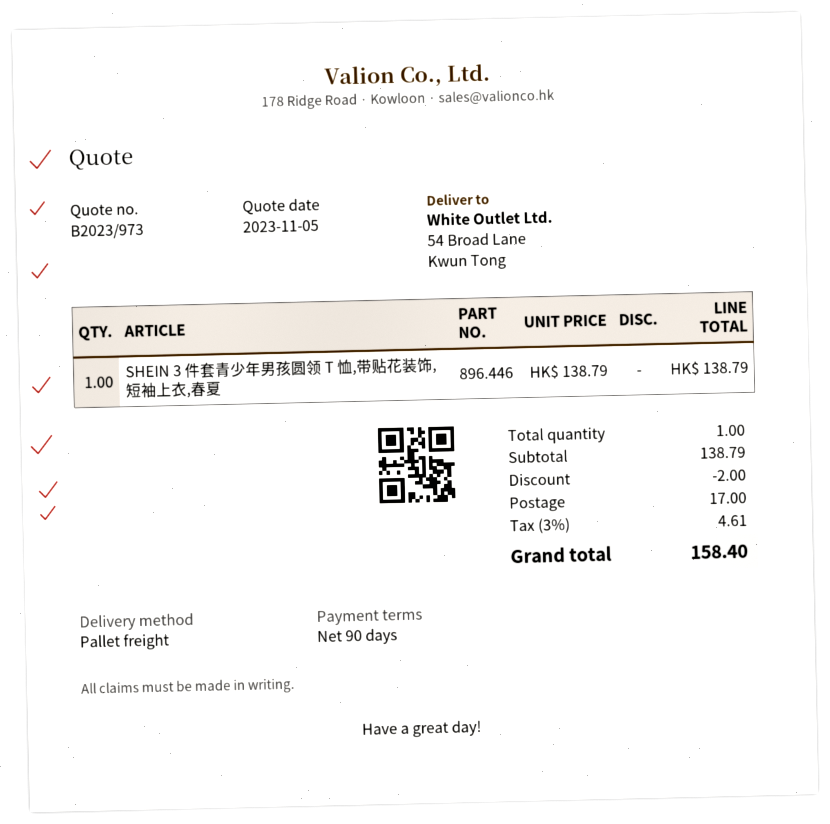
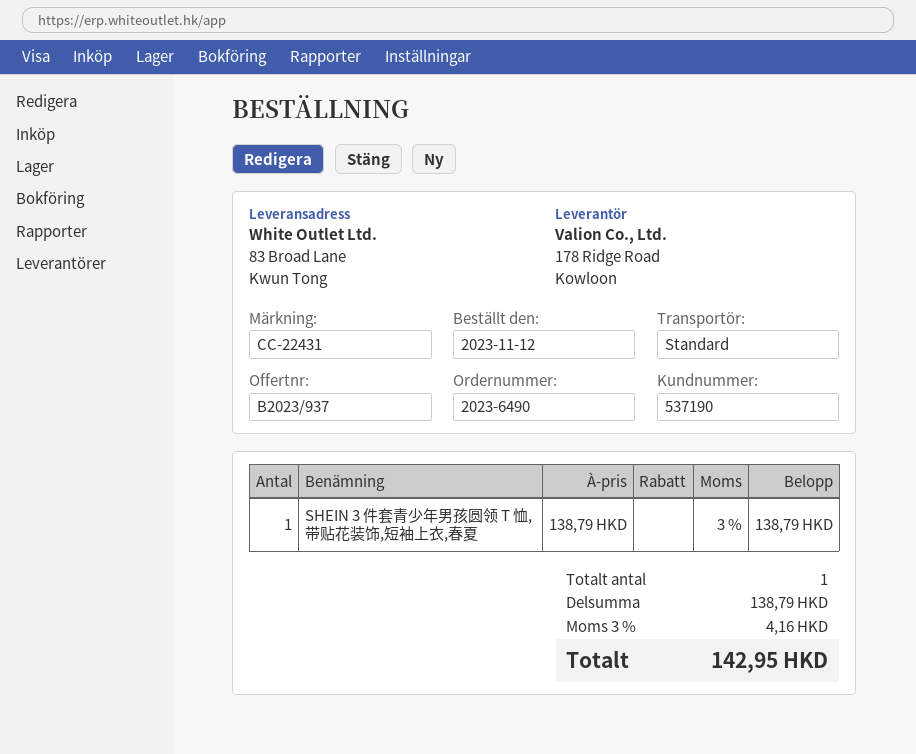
quote number: B2023/973 -> B2023/937
shipping method: pallet freight -> standard
ship to: 54 Broad Lane, Kwun Tong -> 83 Broad Lane, Kwun Tong
discount: 2.00 -> none
shipping: 17.00 -> none
tax: 3% = 4.61 -> 3% = 4.16
total: 158.40 -> 142.95

